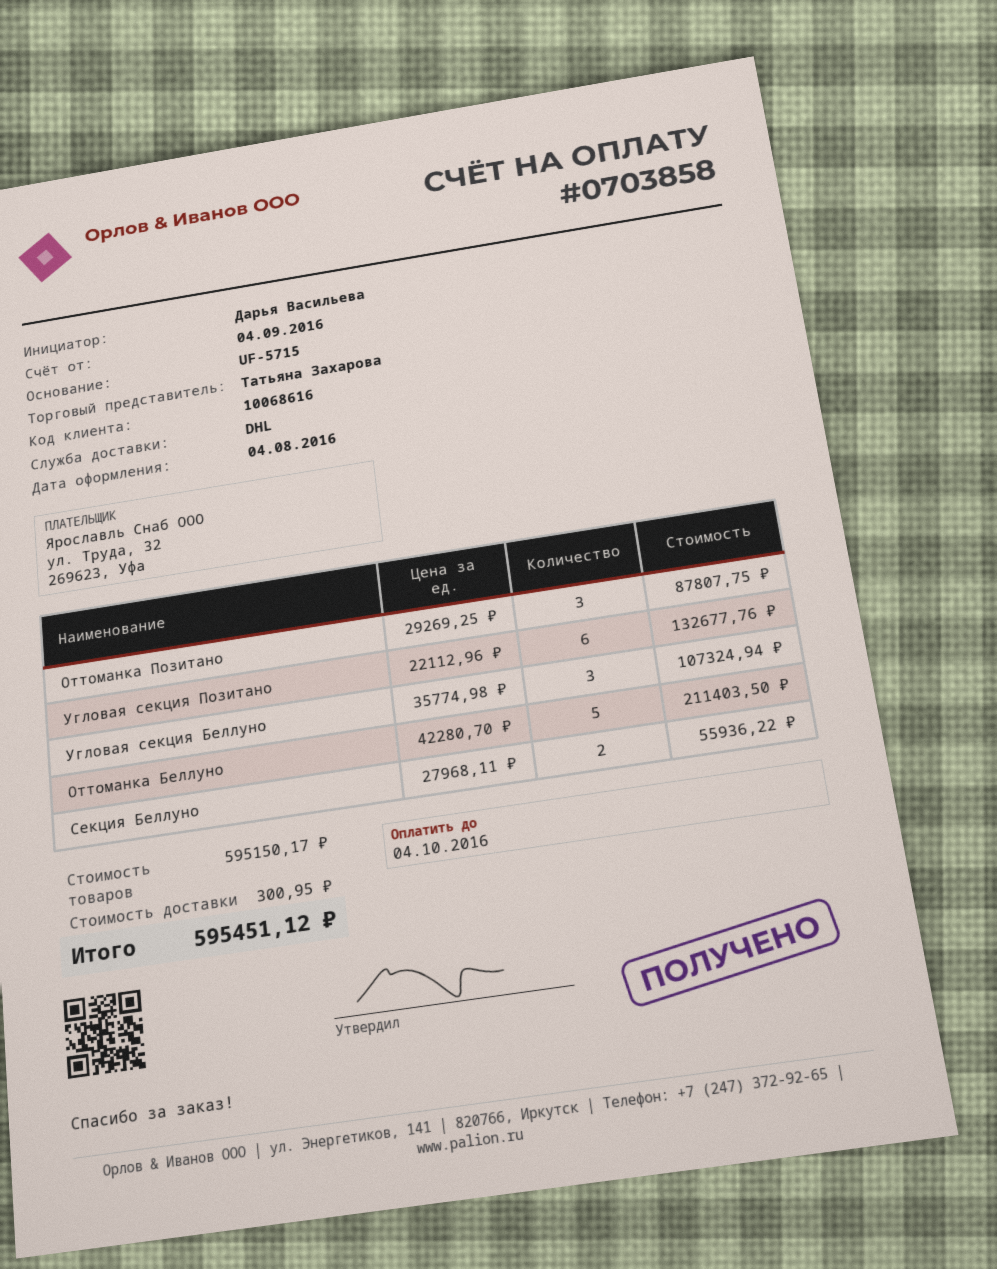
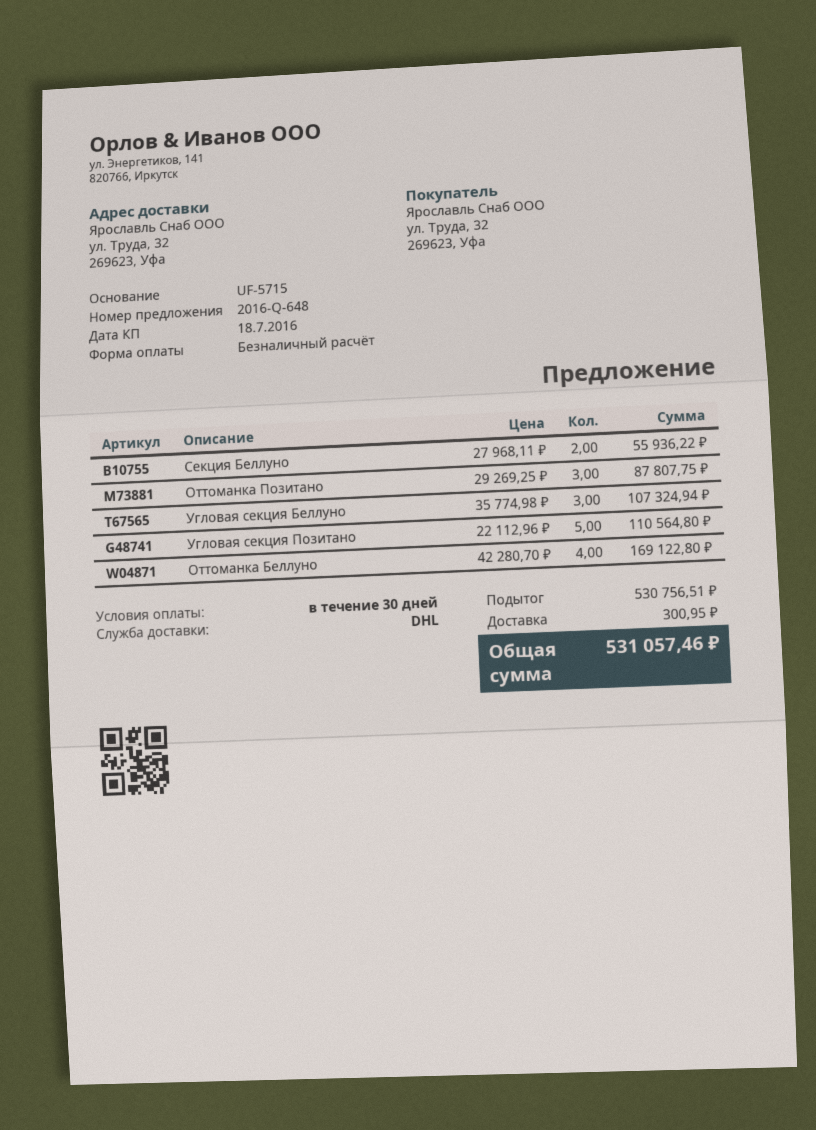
Угловая секция Позитано: 6 x 22112.96 = 132677.76 -> 5 x 22112.96 = 110564.80
Оттоманка Беллуно: 5 x 42280.70 = 211403.50 -> 4 x 42280.70 = 169122.80
subtotal: 595150.17 -> 530756.51
total: 595451.12 -> 531057.46

